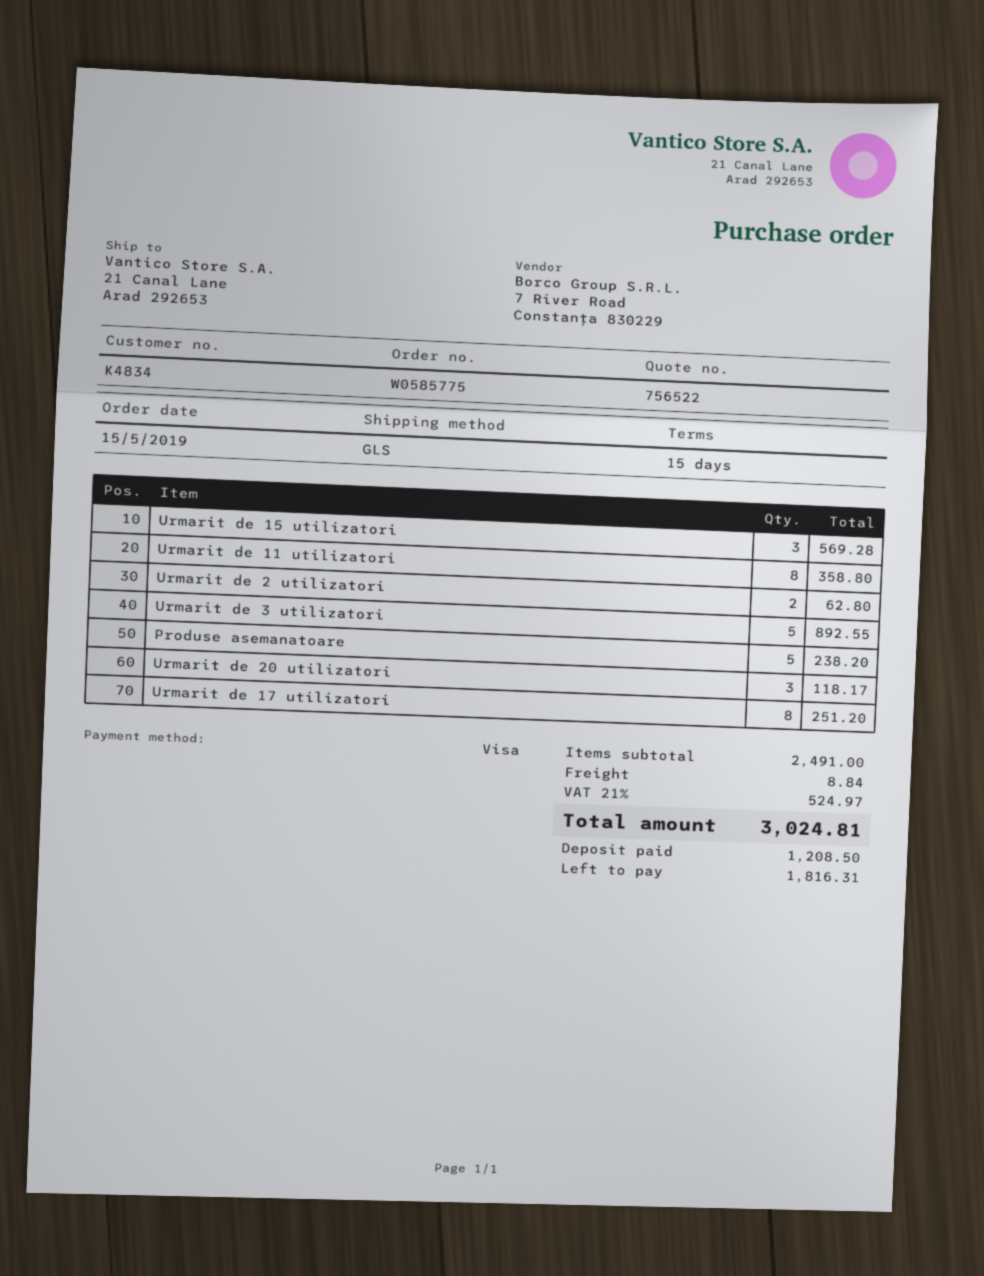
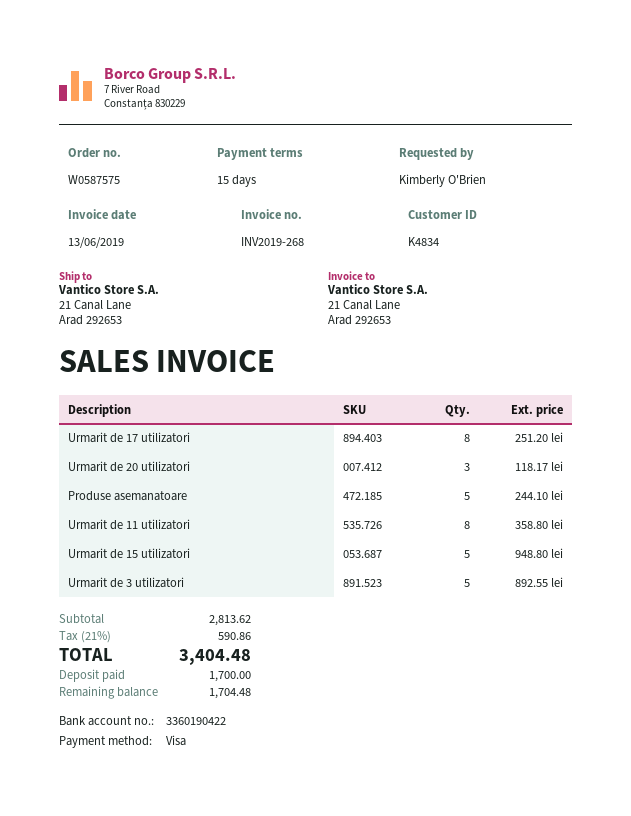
order number: W0585775 -> W0587575
Urmarit de 15 utilizatori: 3 for 569.28 -> 5 for 948.80
Urmarit de 2 utilizatori: 2 for 62.80 -> none
Produse asemanatoare: 5 for 238.20 -> 5 for 244.10
subtotal: 2491.00 -> 2813.62
shipping: 8.84 -> none
tax: 21% = 524.97 -> 21% = 590.86
total: 3024.81 -> 3404.48
deposit: 1208.50 -> 1700.00
balance: 1816.31 -> 1704.48

